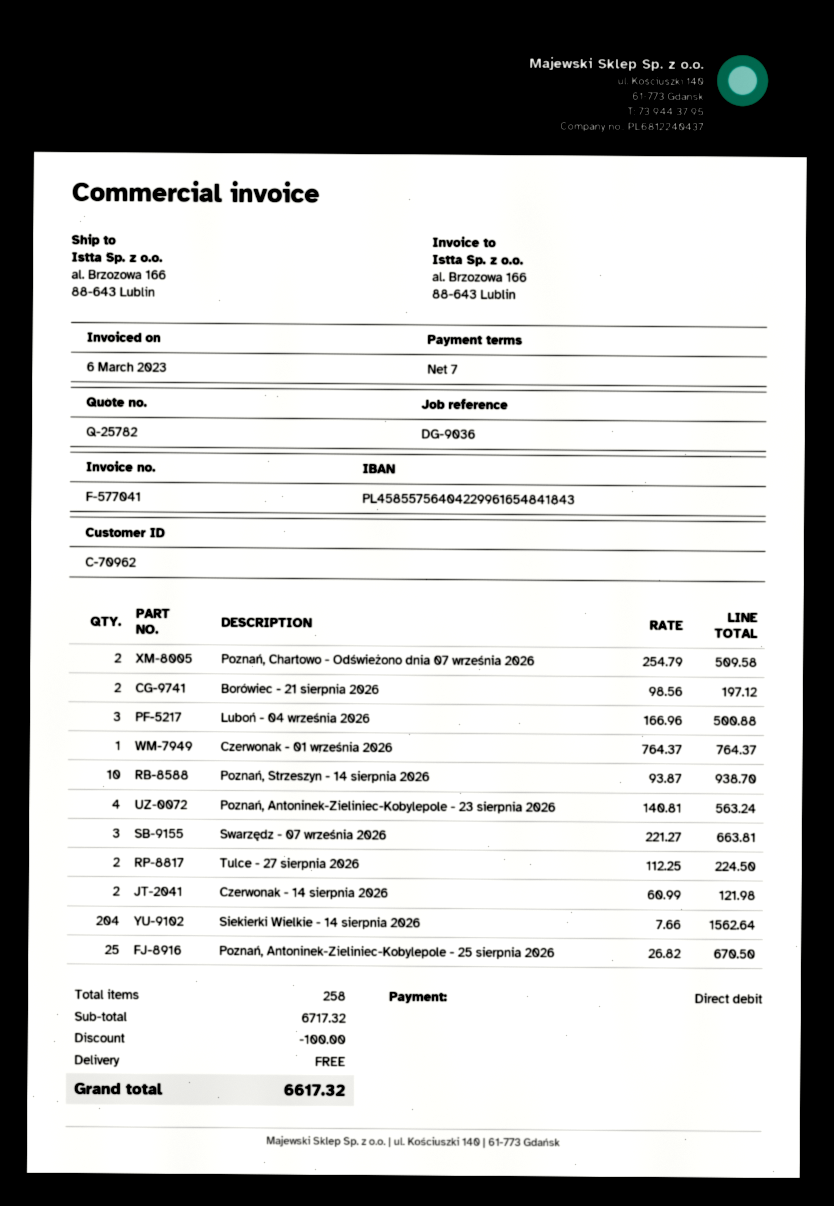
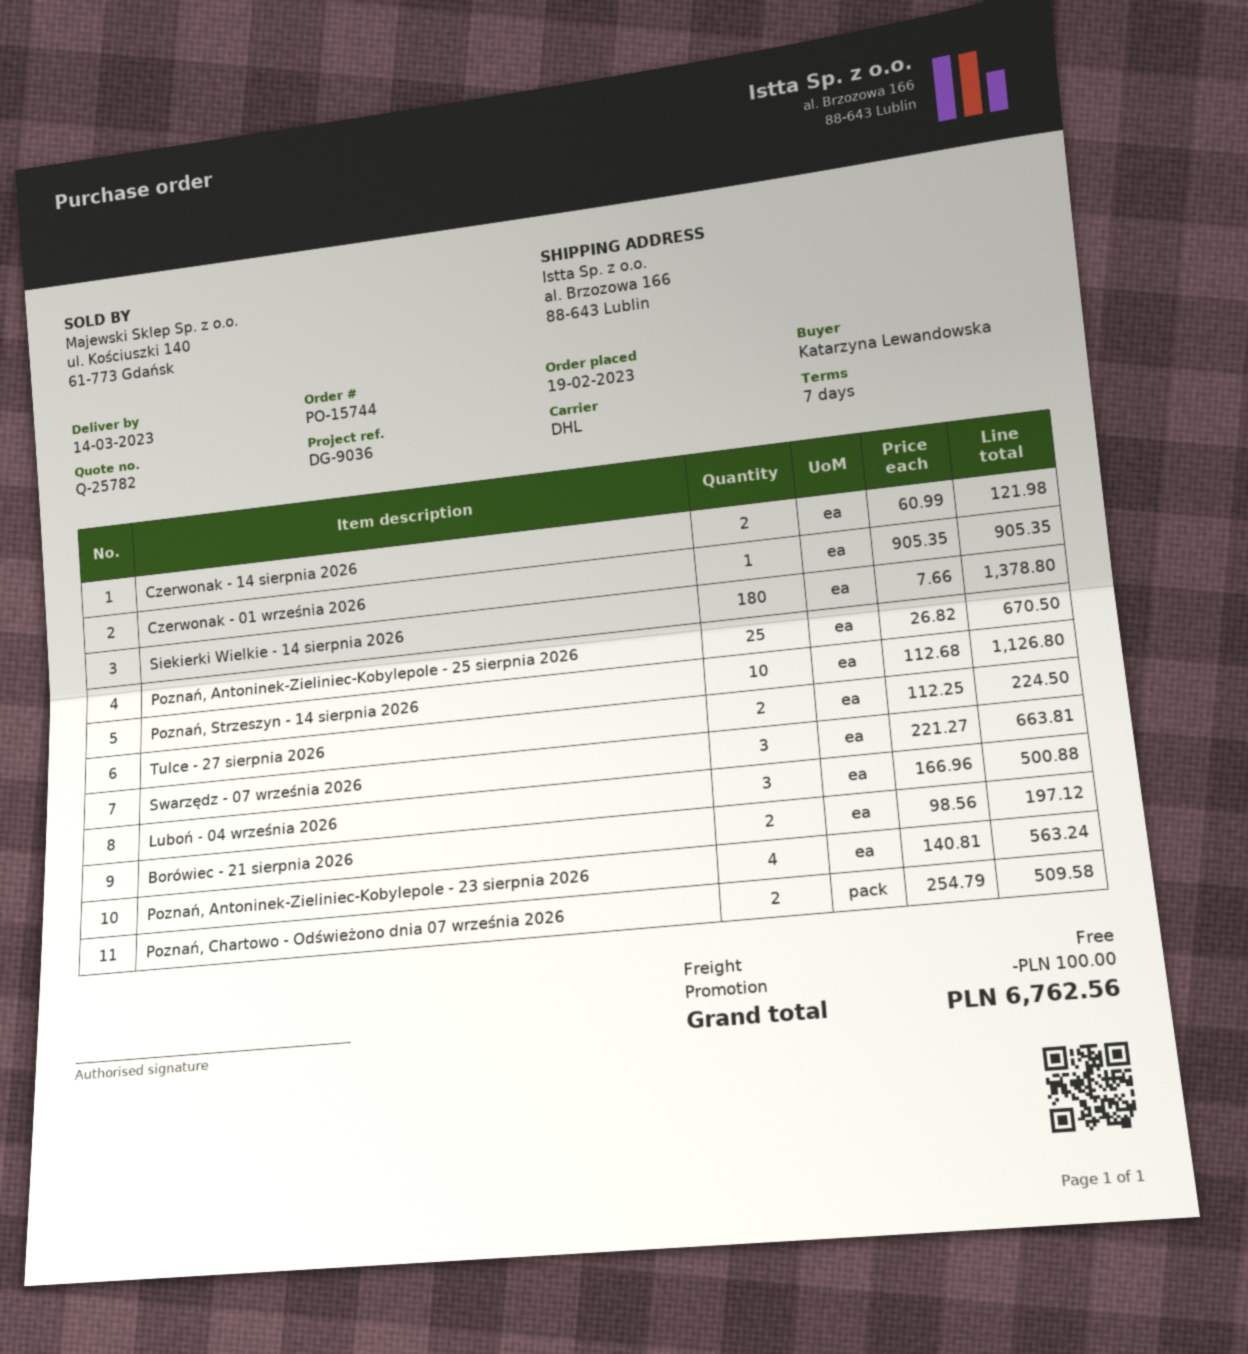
Czerwonak - 01 września 2026: 1 x 764.37 = 764.37 -> 1 x 905.35 = 905.35
Poznań, Strzeszyn - 14 sierpnia 2026: 10 x 93.87 = 938.70 -> 10 x 112.68 = 1126.80
Siekierki Wielkie - 14 sierpnia 2026: 204 x 7.66 = 1562.64 -> 180 x 7.66 = 1378.80
total: 6617.32 -> 6762.56

